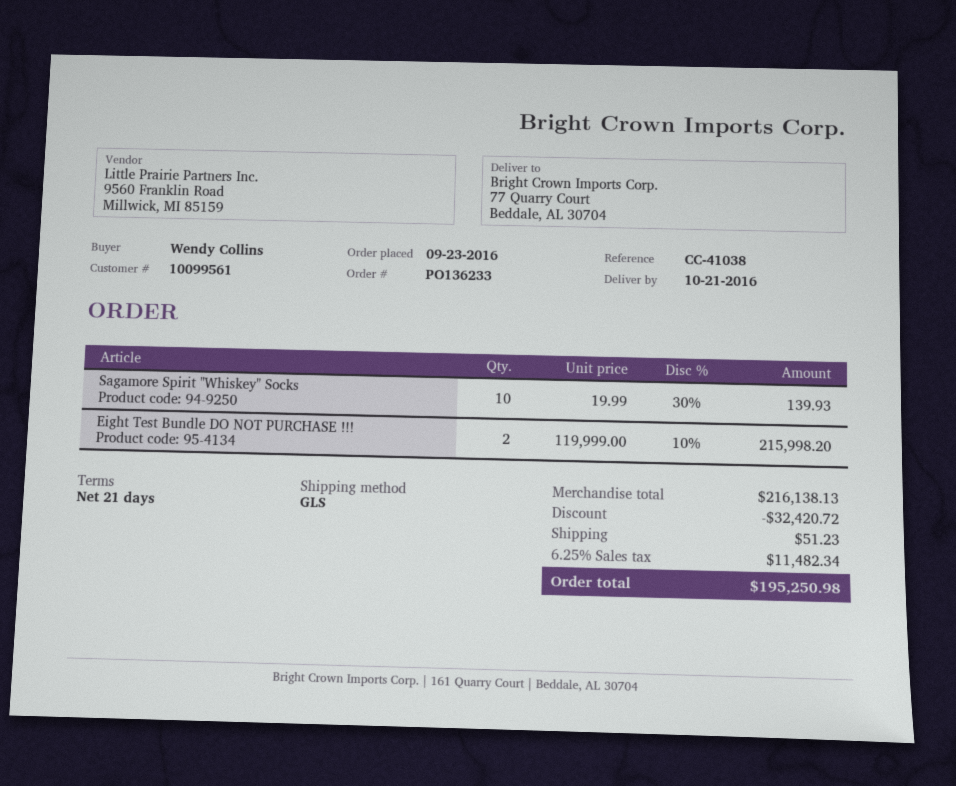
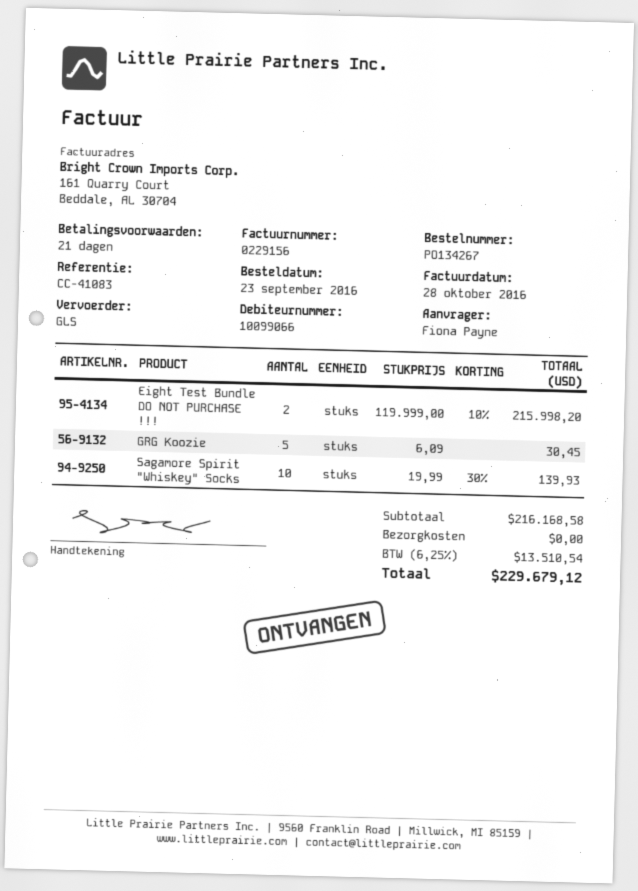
order number: PO136233 -> PO134267
customer number: 10099561 -> 10099066
reference: CC-41038 -> CC-41083
ordered by: Wendy Collins -> Fiona Payne
GRG Koozie: none -> 5 x 6.09 = 30.45
subtotal: 216138.13 -> 216168.58
discount: 32420.72 -> none
shipping: 51.23 -> 0.00
tax: 6.25% = 11482.34 -> 6.25% = 13510.54
total: 195250.98 -> 229679.12

